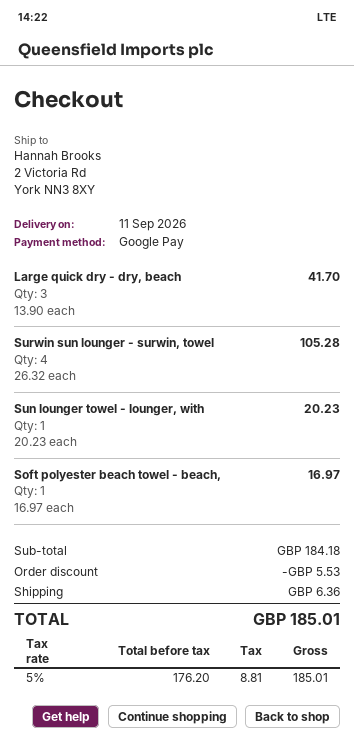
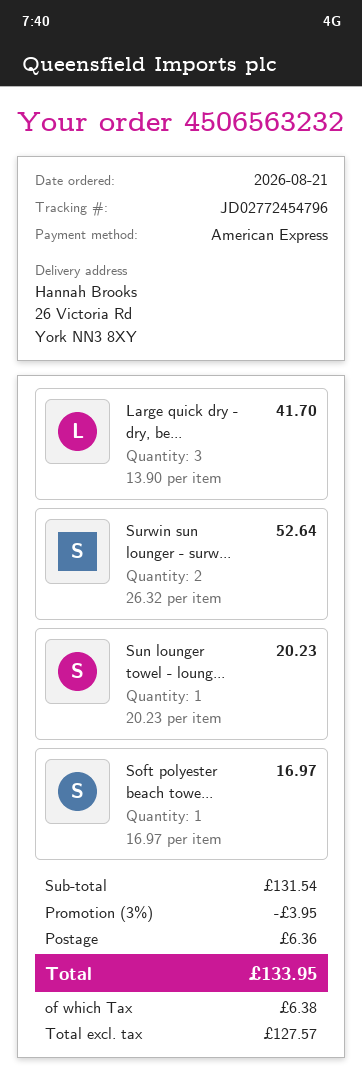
payment method: Google Pay -> American Express
ship to: 2 Victoria Rd, York NN3 8XY -> 26 Victoria Rd, York NN3 8XY
Surwin sun lounger - surwin, towel: 4 x 26.32 = 105.28 -> 2 x 26.32 = 52.64
subtotal: 184.18 -> 131.54
discount: 5.53 -> 3.95
net: 176.20 -> 127.57
tax: 8.81 -> 6.38
total: 185.01 -> 133.95

